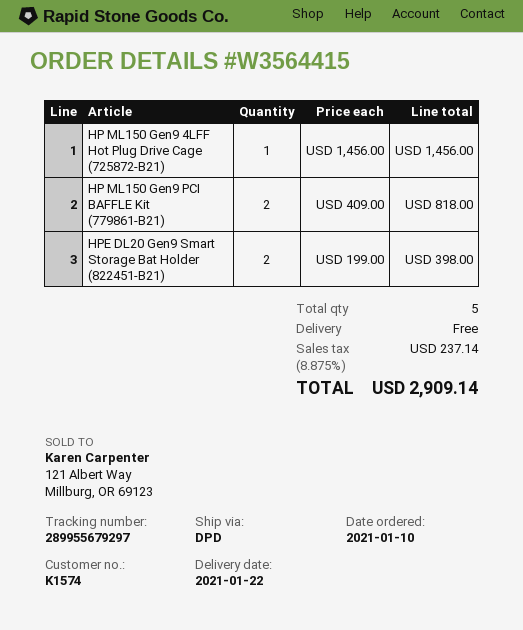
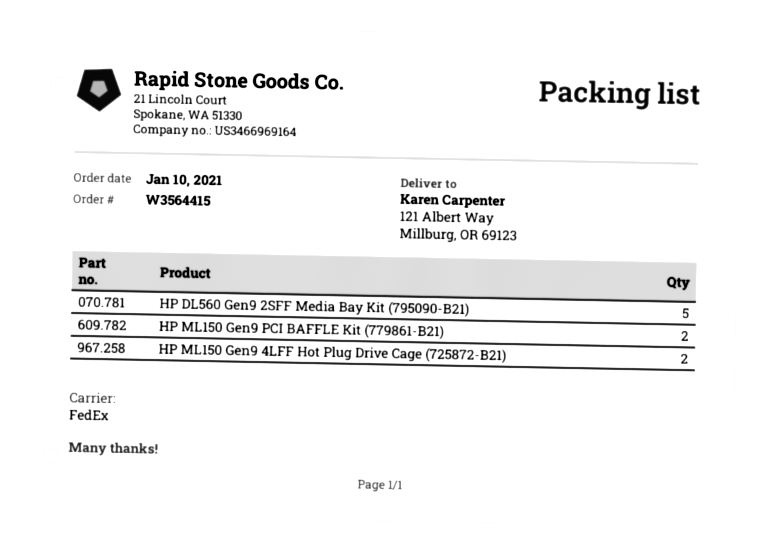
shipping method: DPD -> FedEx
HP ML150 Gen9 4LFF Hot Plug Drive Cage (725872-B21): 1 -> 2
HPE DL20 Gen9 Smart Storage Bat Holder (822451-B21): 2 -> none
HP DL560 Gen9 2SFF Media Bay Kit (795090-B21): none -> 5

